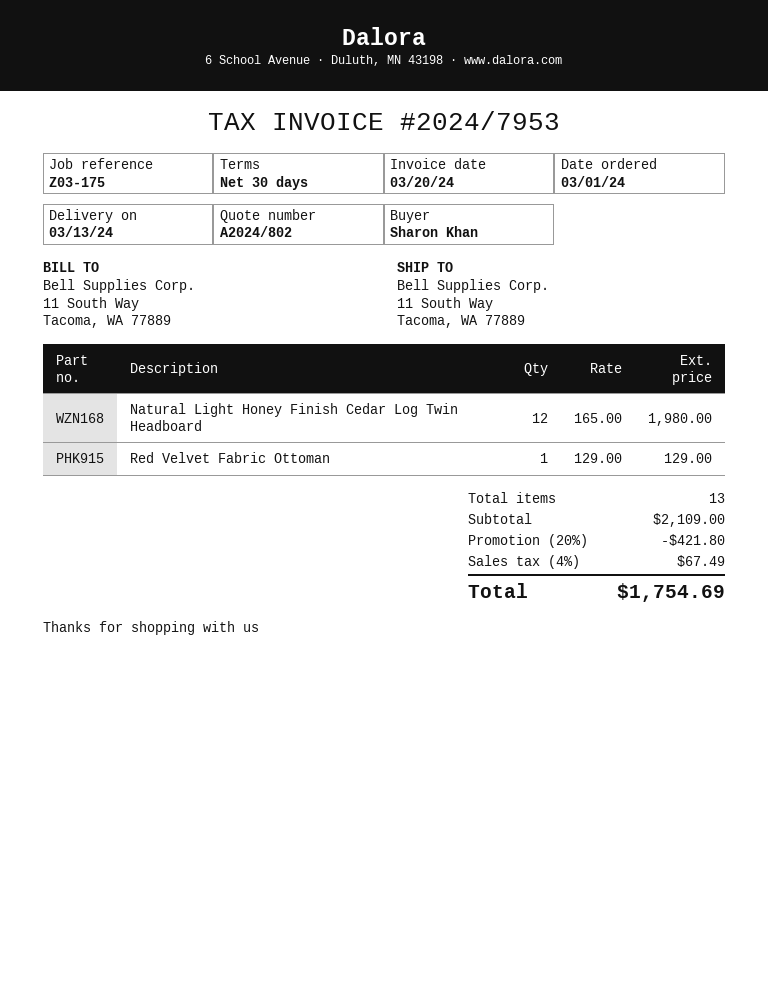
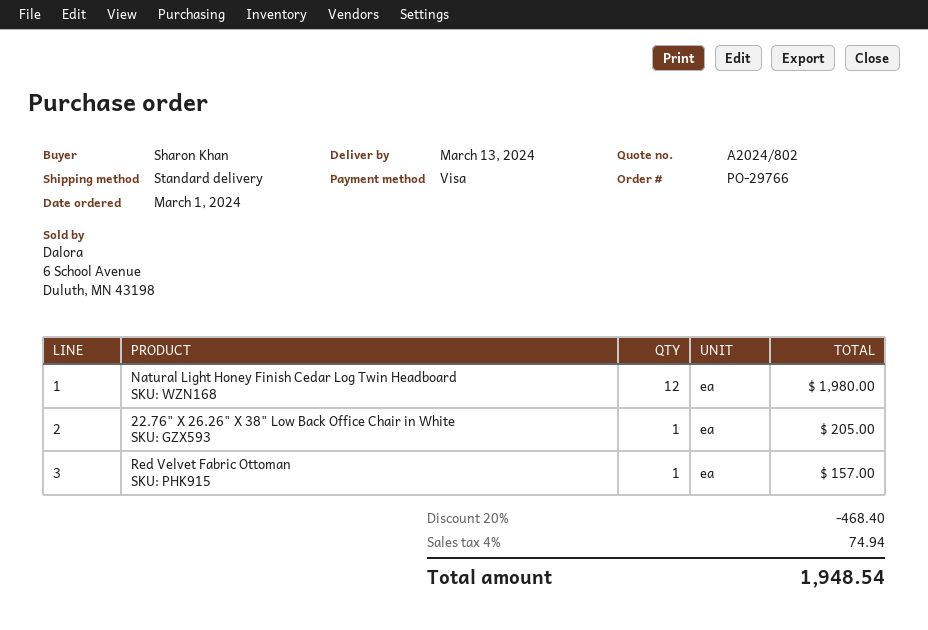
Red Velvet Fabric Ottoman: 1 for 129.00 -> 1 for 157.00
22.76" X 26.26" X 38" Low Back Office Chair in White: none -> 1 for 205.00
discount: 20% = 421.80 -> 20% = 468.40
tax: 4% = 67.49 -> 4% = 74.94
total: 1754.69 -> 1948.54

